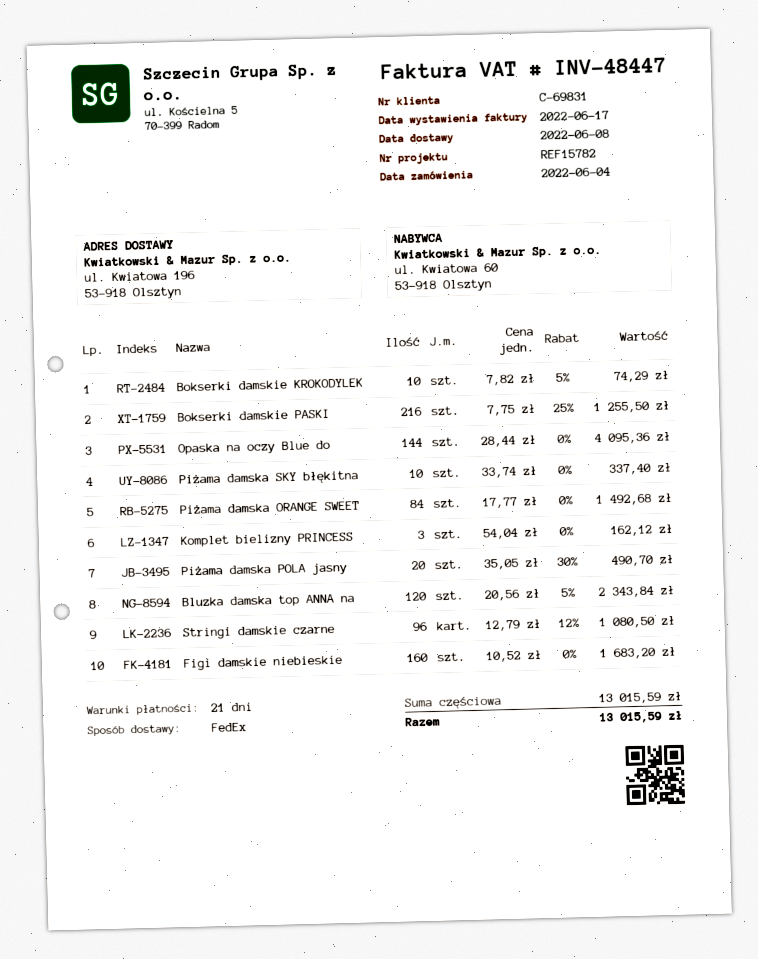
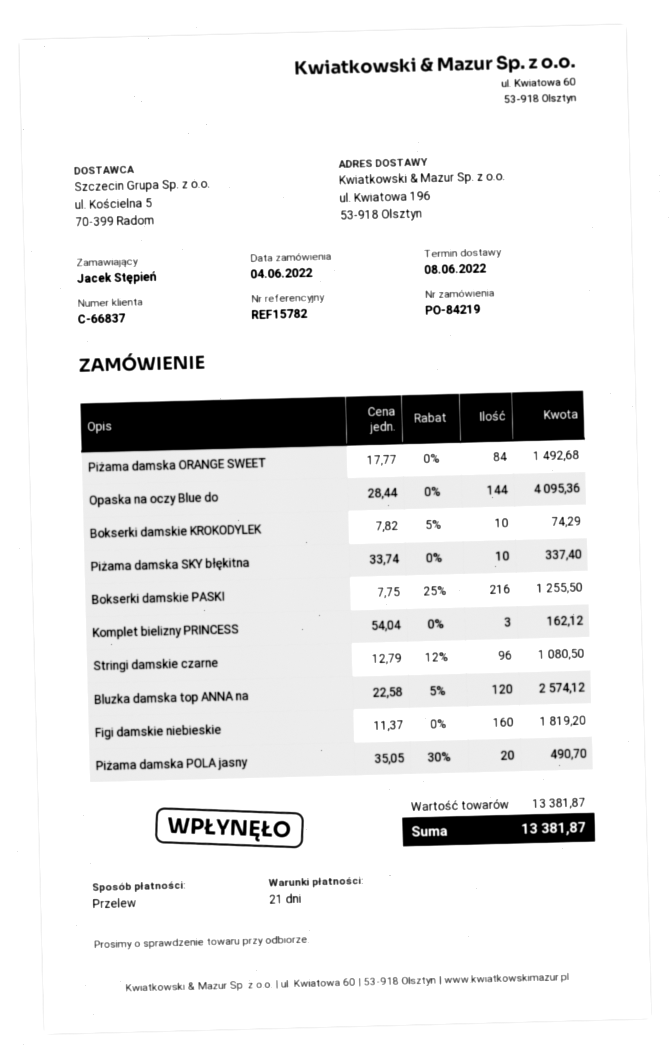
customer number: C-69831 -> C-66837
Bluzka damska top ANNA na: 120 x 20.56 - 5% = 2343.84 -> 120 x 22.58 - 5% = 2574.12
Figi damskie niebieskie: 160 x 10.52 = 1683.20 -> 160 x 11.37 = 1819.20
subtotal: 13015.59 -> 13381.87
total: 13015.59 -> 13381.87

